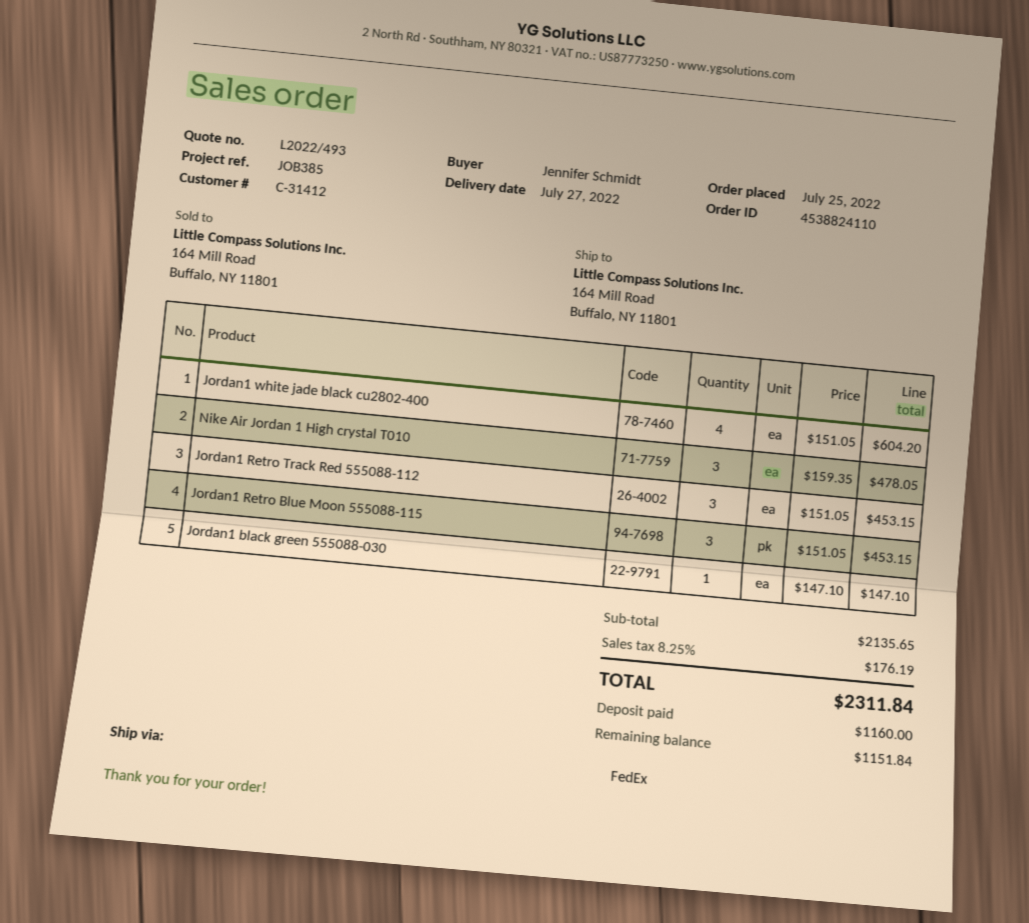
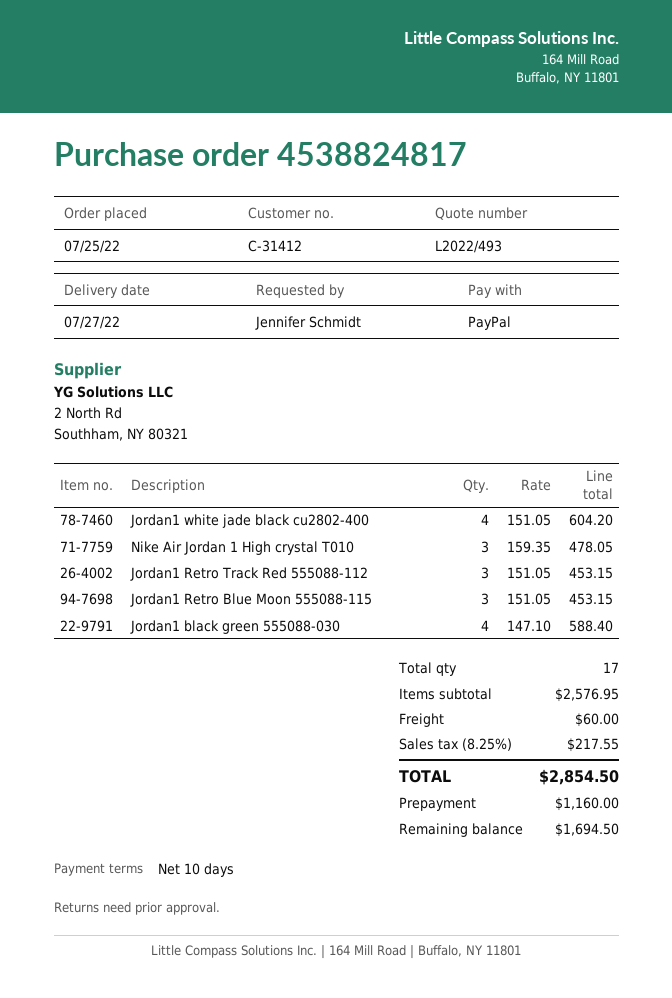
order number: 4538824110 -> 4538824817
Jordan1 black green 555088-030: 1 x 147.10 = 147.10 -> 4 x 147.10 = 588.40
subtotal: 2135.65 -> 2576.95
shipping: none -> 60.00
tax: 8.25% = 176.19 -> 8.25% = 217.55
total: 2311.84 -> 2854.50
balance: 1151.84 -> 1694.50

